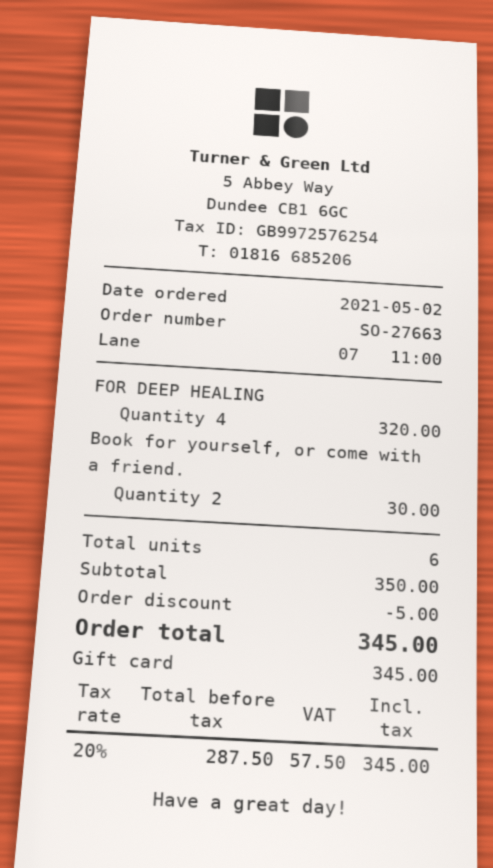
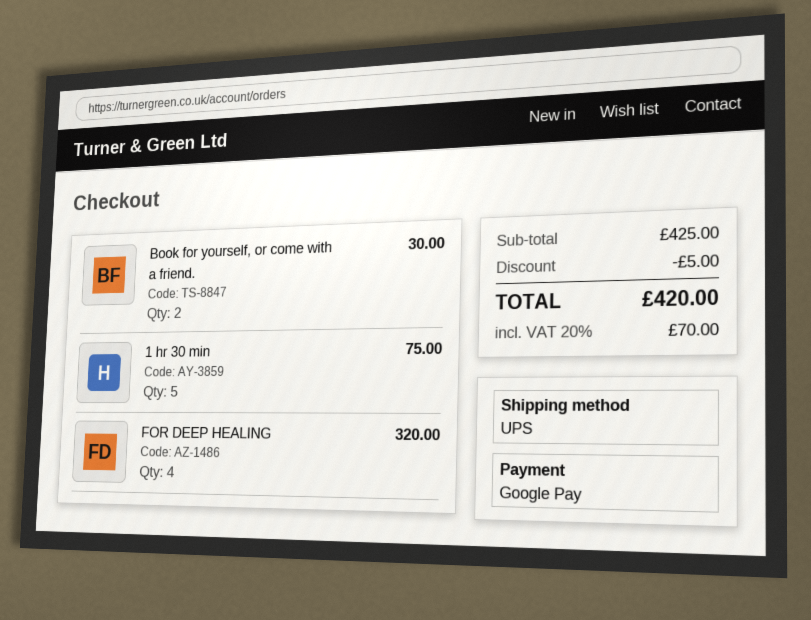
payment method: gift card -> Google Pay
1 hr 30 min: none -> 5 for 75.00
subtotal: 350.00 -> 425.00
tax: 20% = 57.50 -> 20% = 70.00
total: 345.00 -> 420.00

